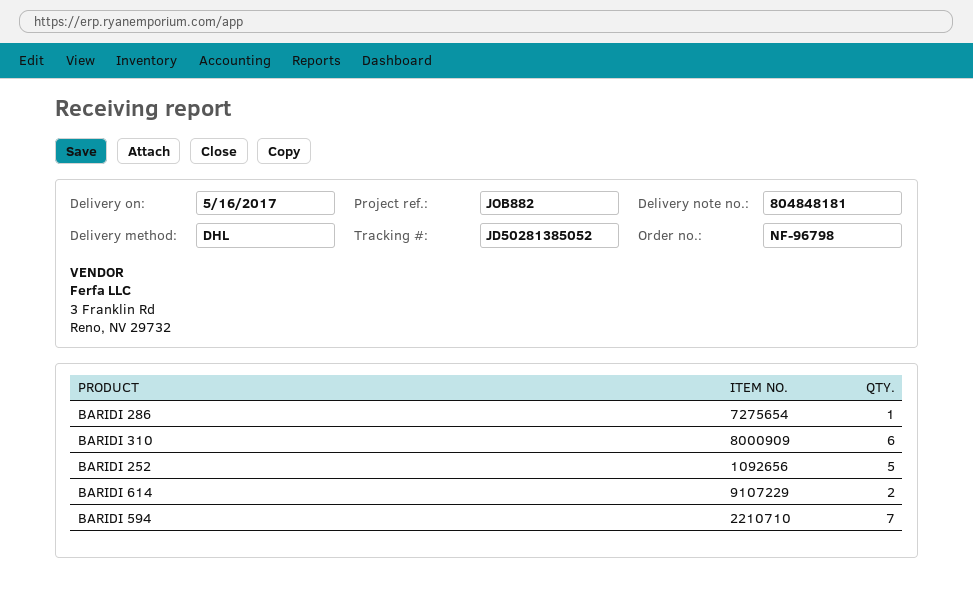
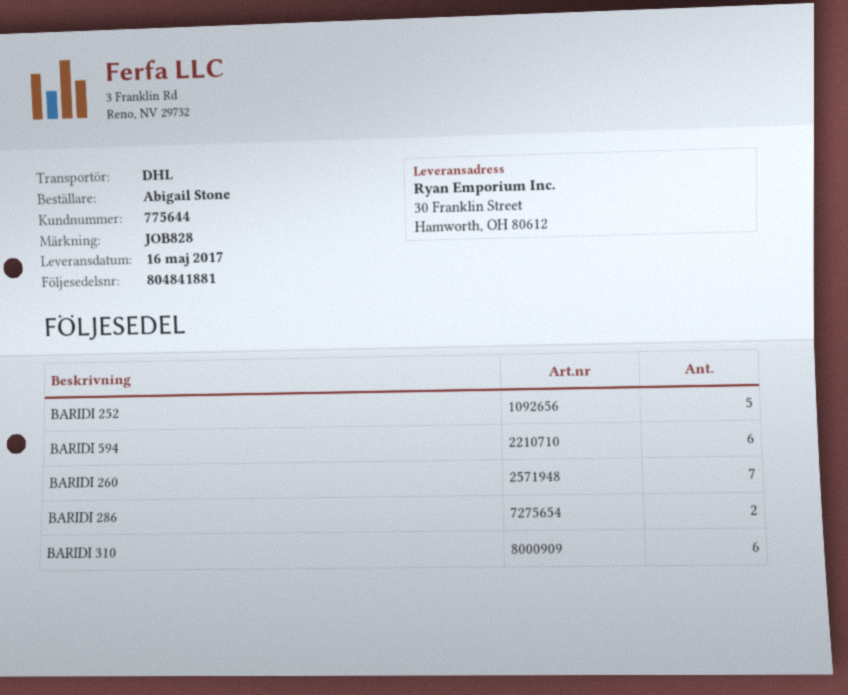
delivery note number: 804848181 -> 804841881
reference: JOB882 -> JOB828
BARIDI 286: 1 -> 2
BARIDI 614: 2 -> none
BARIDI 594: 7 -> 6
BARIDI 260: none -> 7

